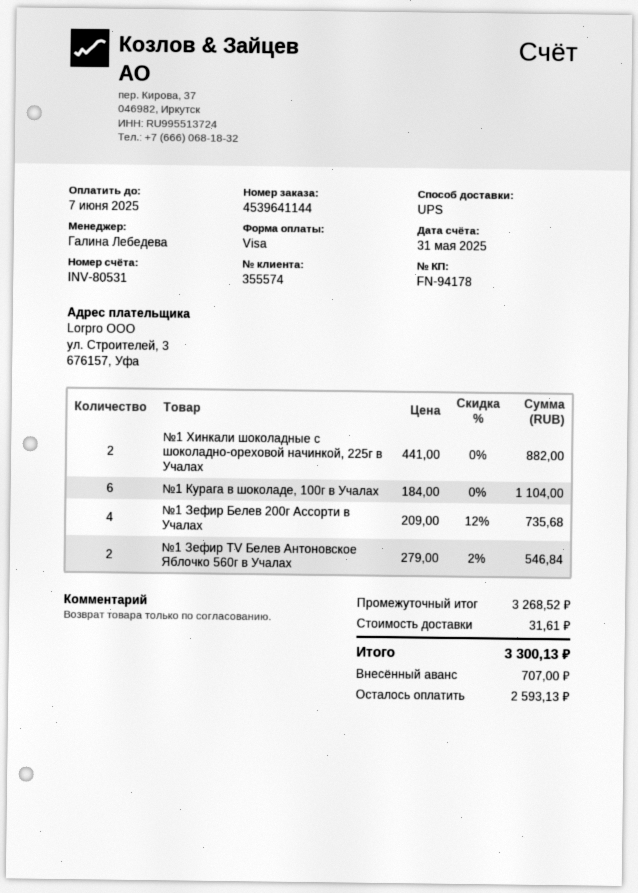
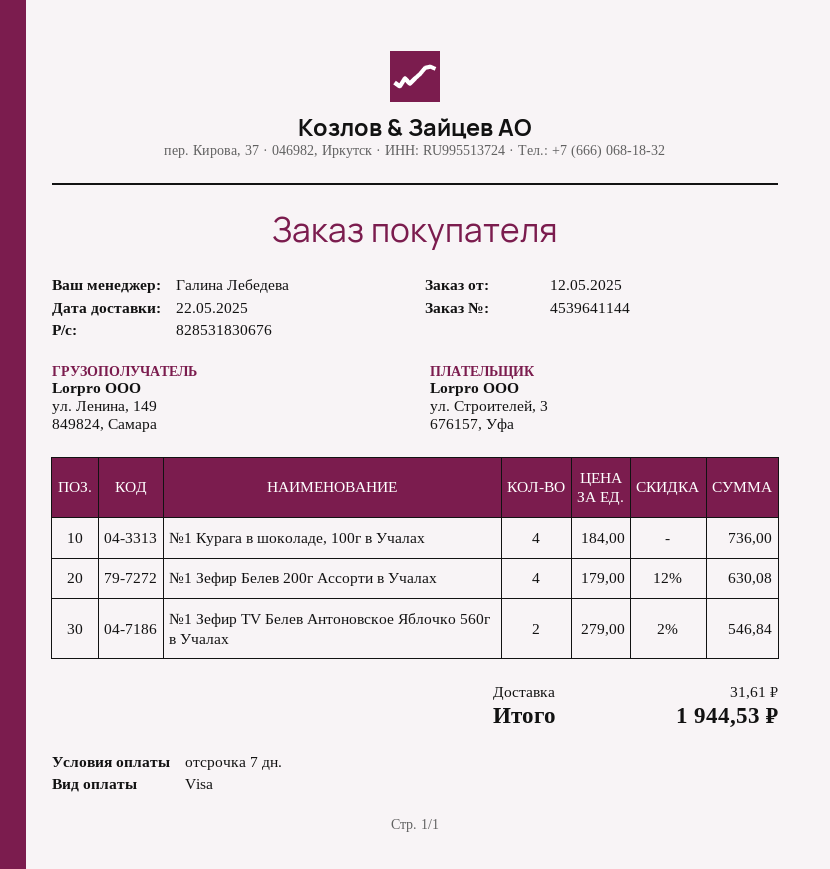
№1 Хинкали шоколадные с шоколадно-ореховой начинкой, 225г в Учалах: 2 x 441.00 = 882.00 -> none
№1 Курага в шоколаде, 100г в Учалах: 6 x 184.00 = 1104.00 -> 4 x 184.00 = 736.00
№1 Зефир Белев 200г Ассорти в Учалах: 4 x 209.00 - 12% = 735.68 -> 4 x 179.00 - 12% = 630.08
total: 3300.13 -> 1944.53

